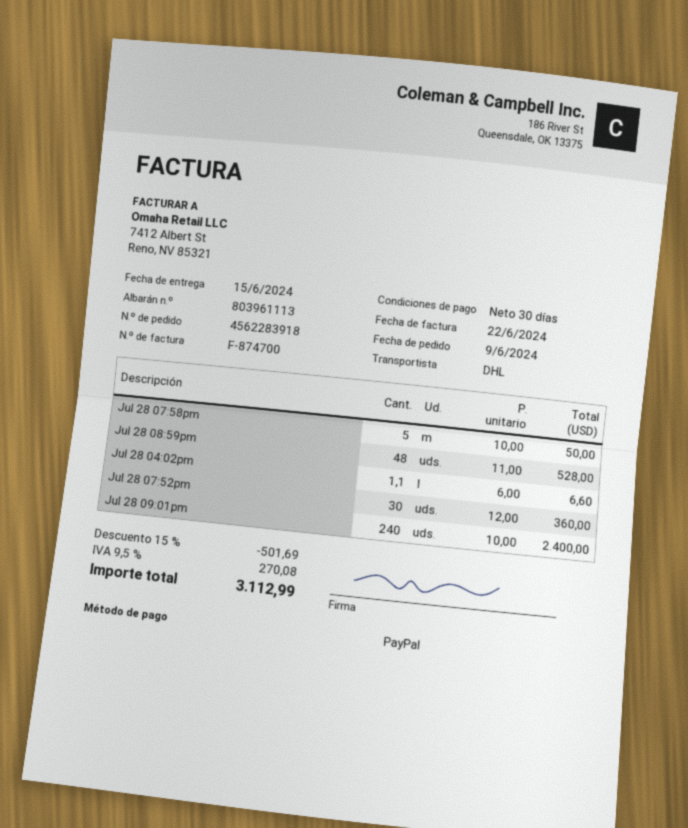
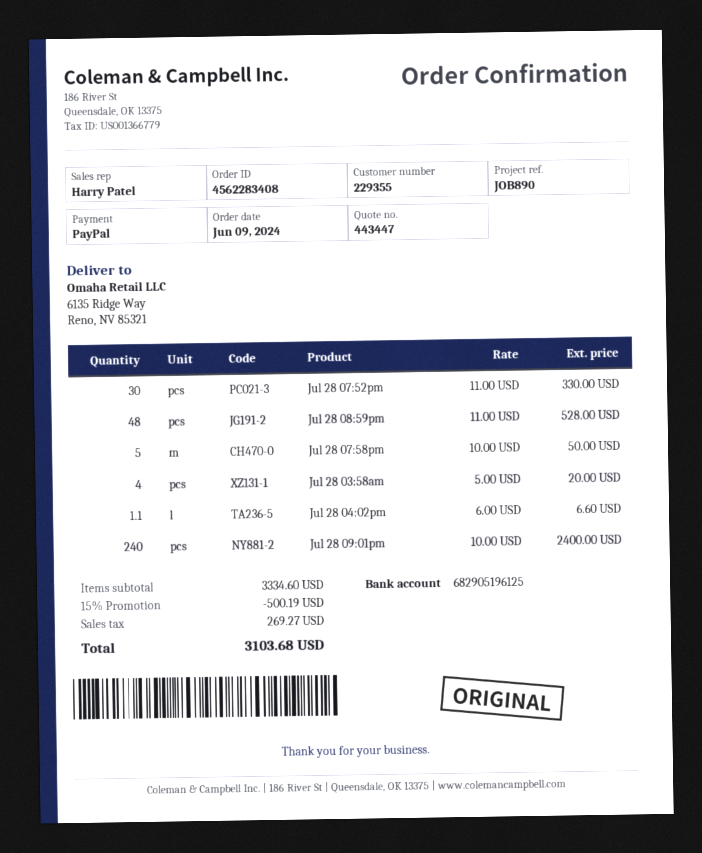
order number: 4562283918 -> 4562283408
Jul 28 07:52pm: 30 x 12.00 = 360.00 -> 30 x 11.00 = 330.00
Jul 28 03:58am: none -> 4 x 5.00 = 20.00
discount: 15% = 501.69 -> 15% = 500.19
tax: 270.08 -> 269.27
total: 3112.99 -> 3103.68

